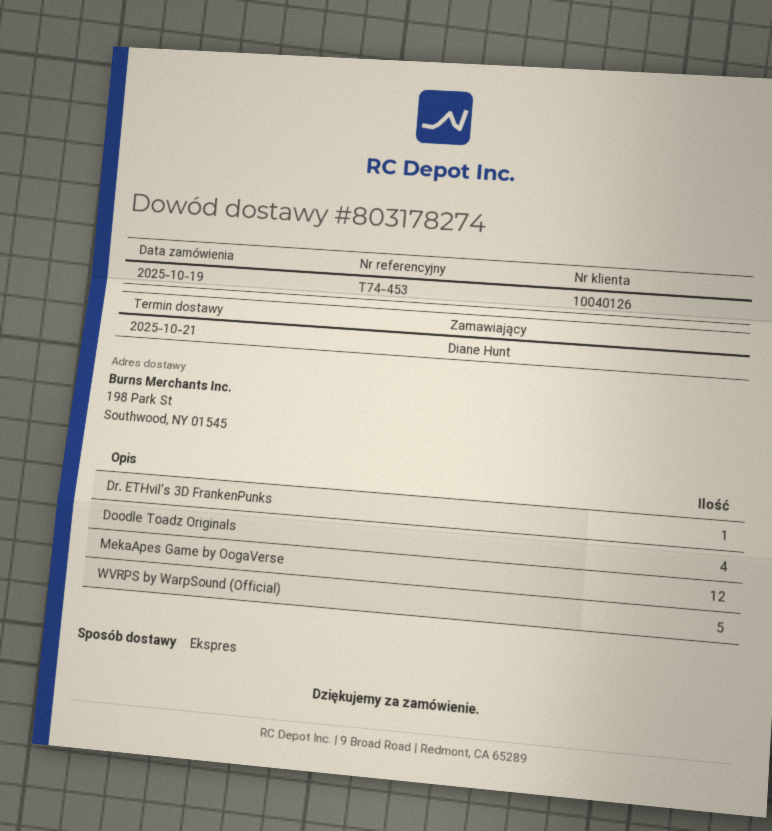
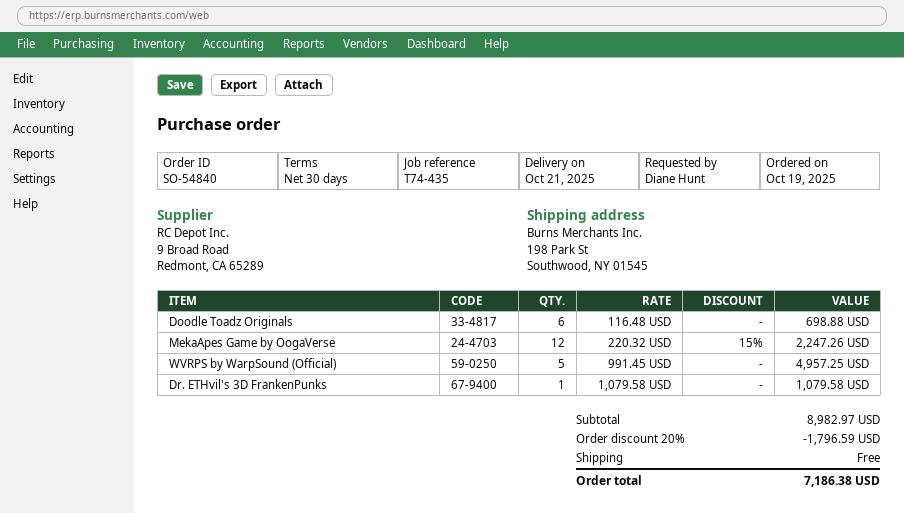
reference: T74-453 -> T74-435
Doodle Toadz Originals: 4 -> 6

